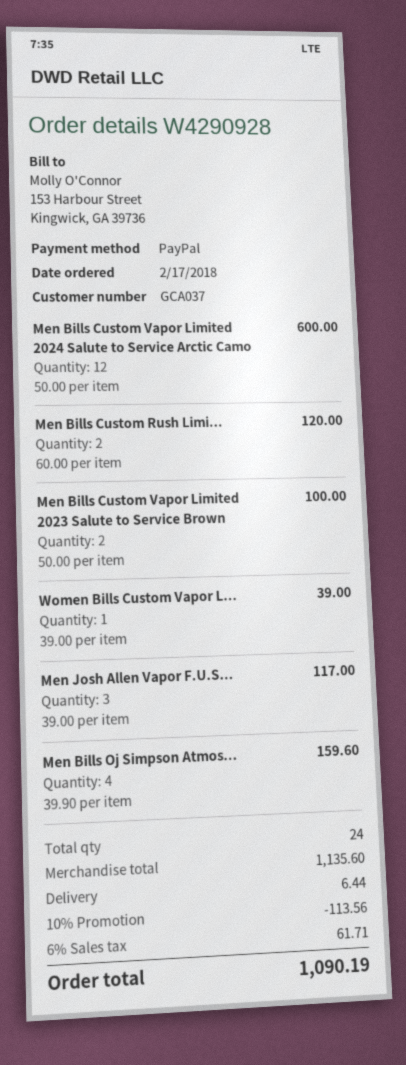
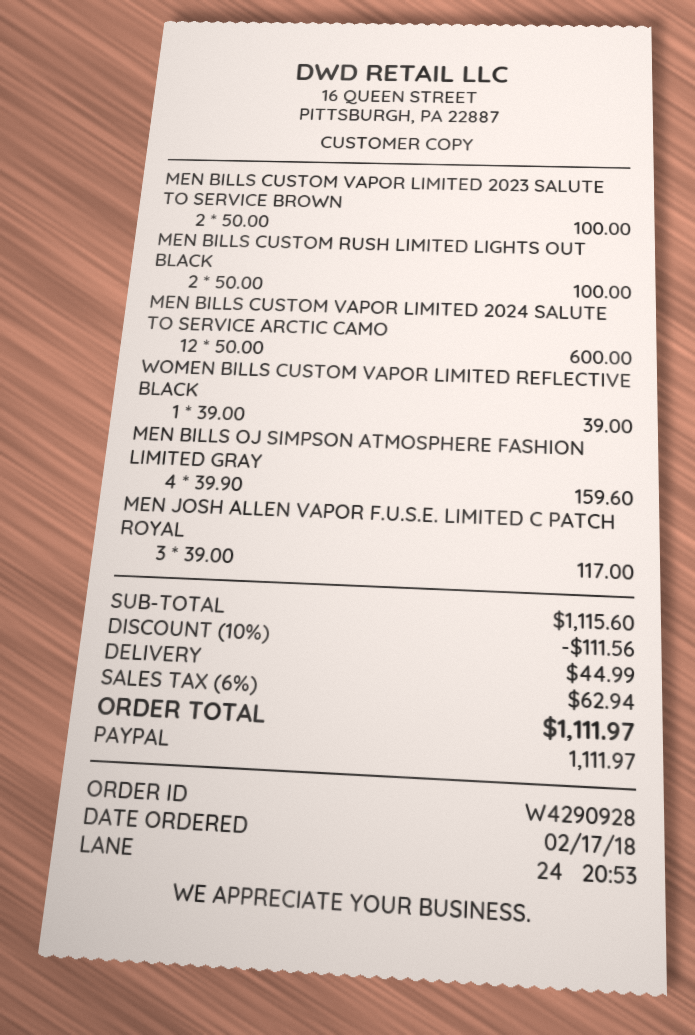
Men Bills Custom Rush Limi...: 2 x 60.00 = 120.00 -> 2 x 50.00 = 100.00
subtotal: 1135.60 -> 1115.60
discount: 10% = 113.56 -> 10% = 111.56
shipping: 6.44 -> 44.99
tax: 6% = 61.71 -> 6% = 62.94
total: 1090.19 -> 1111.97

